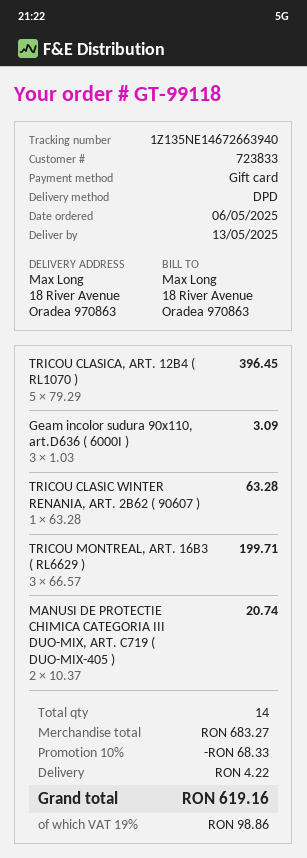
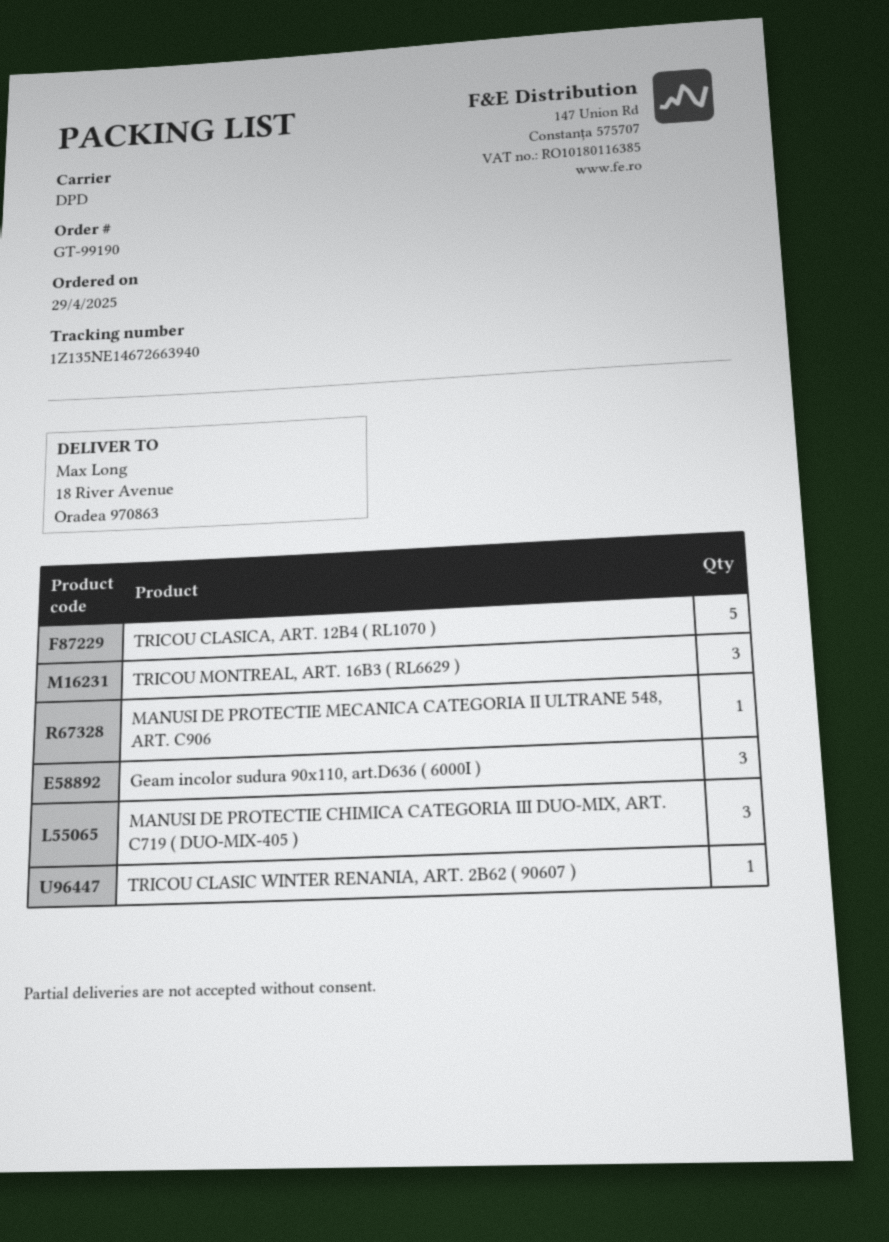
order number: GT-99118 -> GT-99190
order date: 2025-05-06 -> 2025-04-29
MANUSI DE PROTECTIE CHIMICA CATEGORIA III DUO-MIX, ART. C719 ( DUO-MIX-405 ): 2 -> 3
MANUSI DE PROTECTIE MECANICA CATEGORIA II ULTRANE 548, ART. C906: none -> 1

